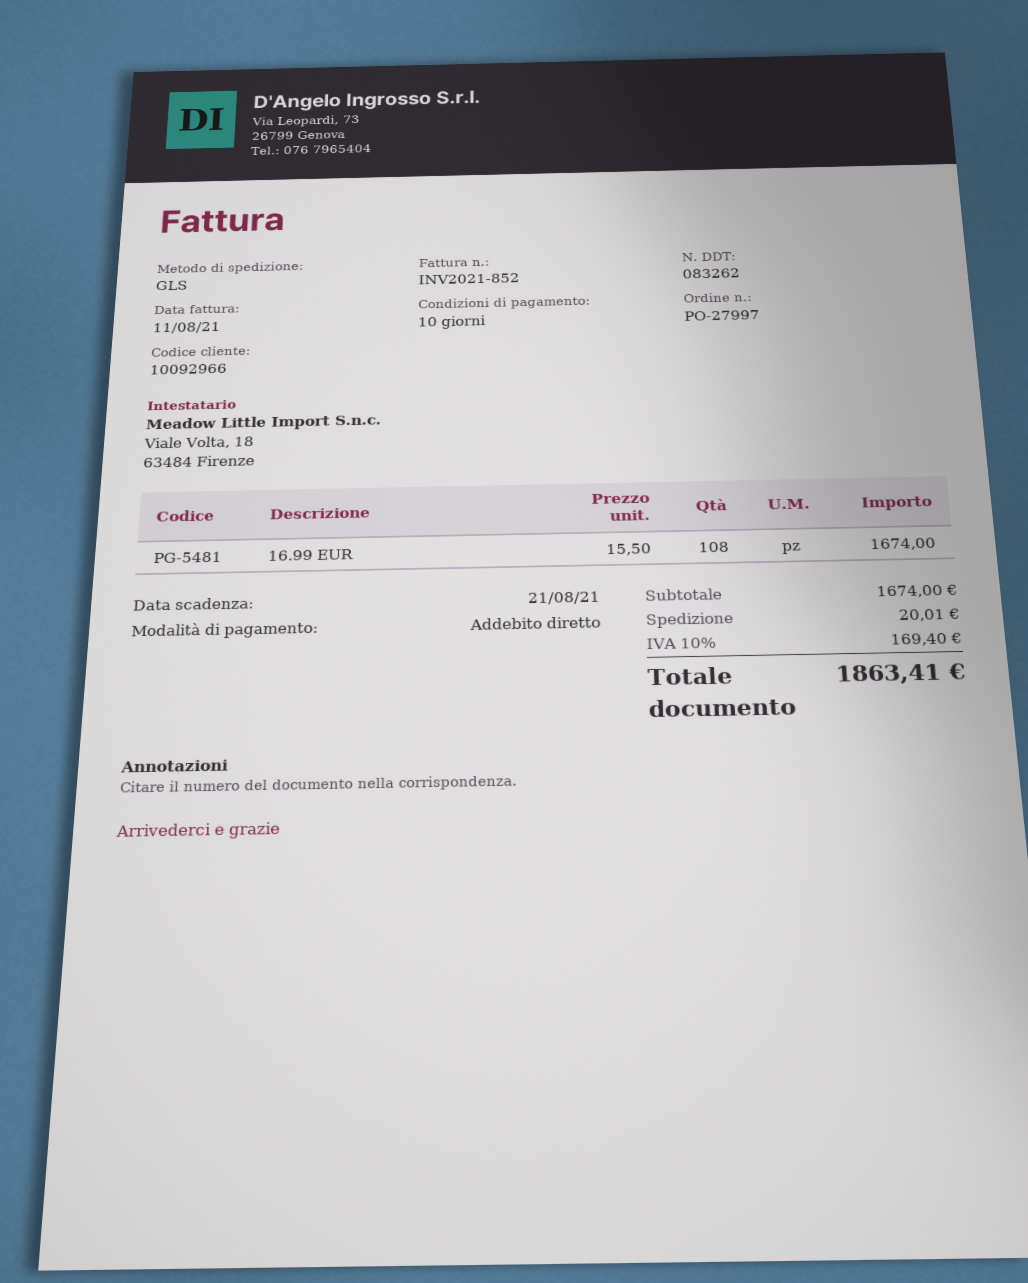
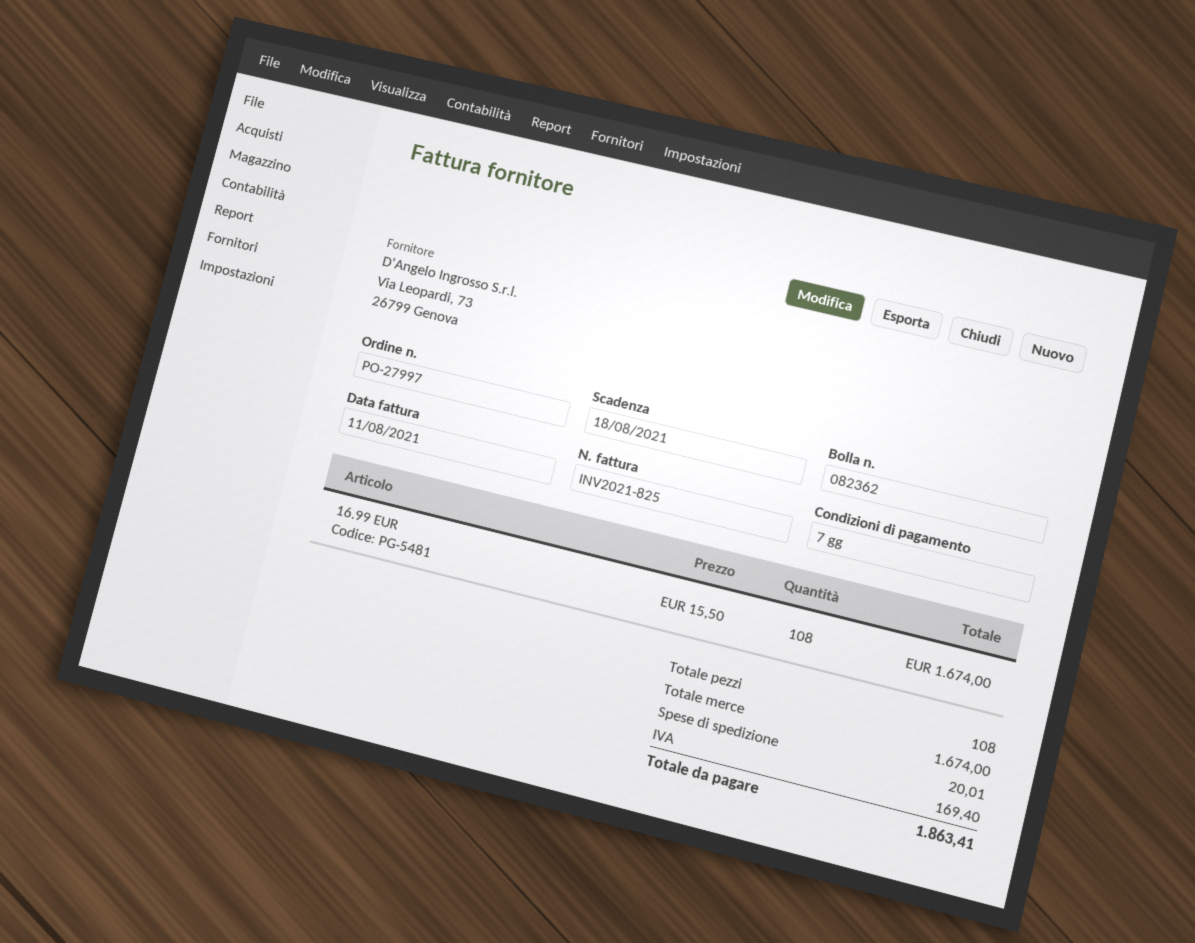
delivery note number: 083262 -> 082362
invoice number: INV2021-852 -> INV2021-825
payment terms: 10 days -> 7 days
due date: 2021-08-21 -> 2021-08-18

